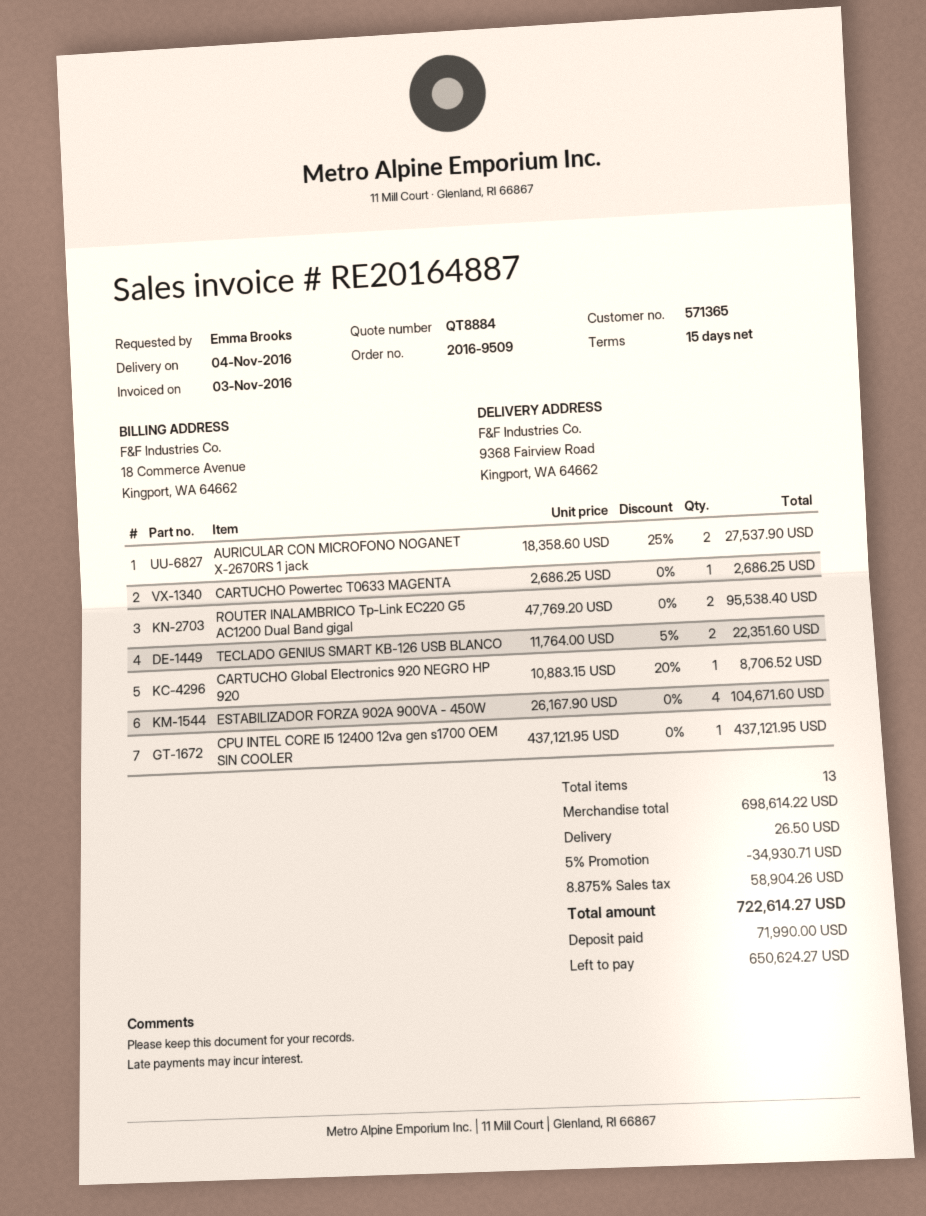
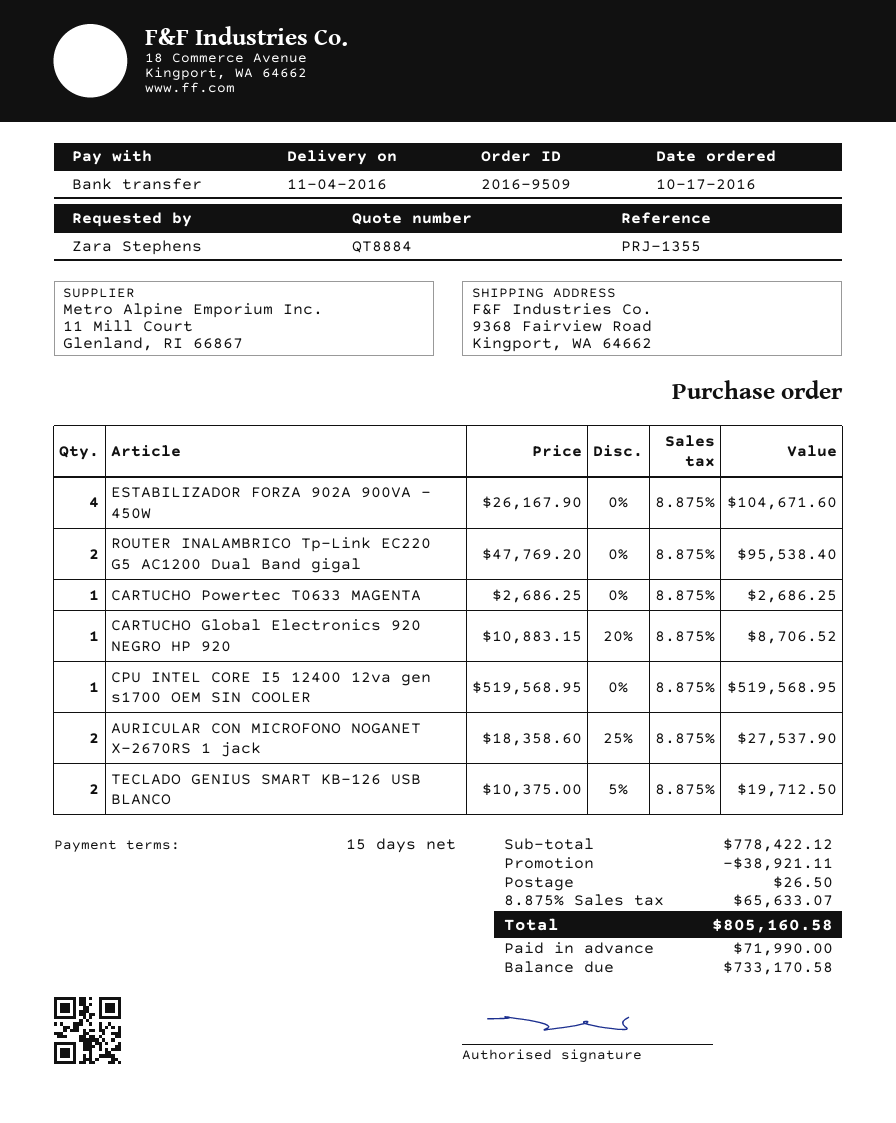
ordered by: Emma Brooks -> Zara Stephens
TECLADO GENIUS SMART KB-126 USB BLANCO: 2 x 11764.00 - 5% = 22351.60 -> 2 x 10375.00 - 5% = 19712.50
CPU INTEL CORE I5 12400 12va gen s1700 OEM SIN COOLER: 1 x 437121.95 = 437121.95 -> 1 x 519568.95 = 519568.95
subtotal: 698614.22 -> 778422.12
discount: 34930.71 -> 38921.11
tax: 8.875% = 58904.26 -> 8.875% = 65633.07
total: 722614.27 -> 805160.58
balance: 650624.27 -> 733170.58

